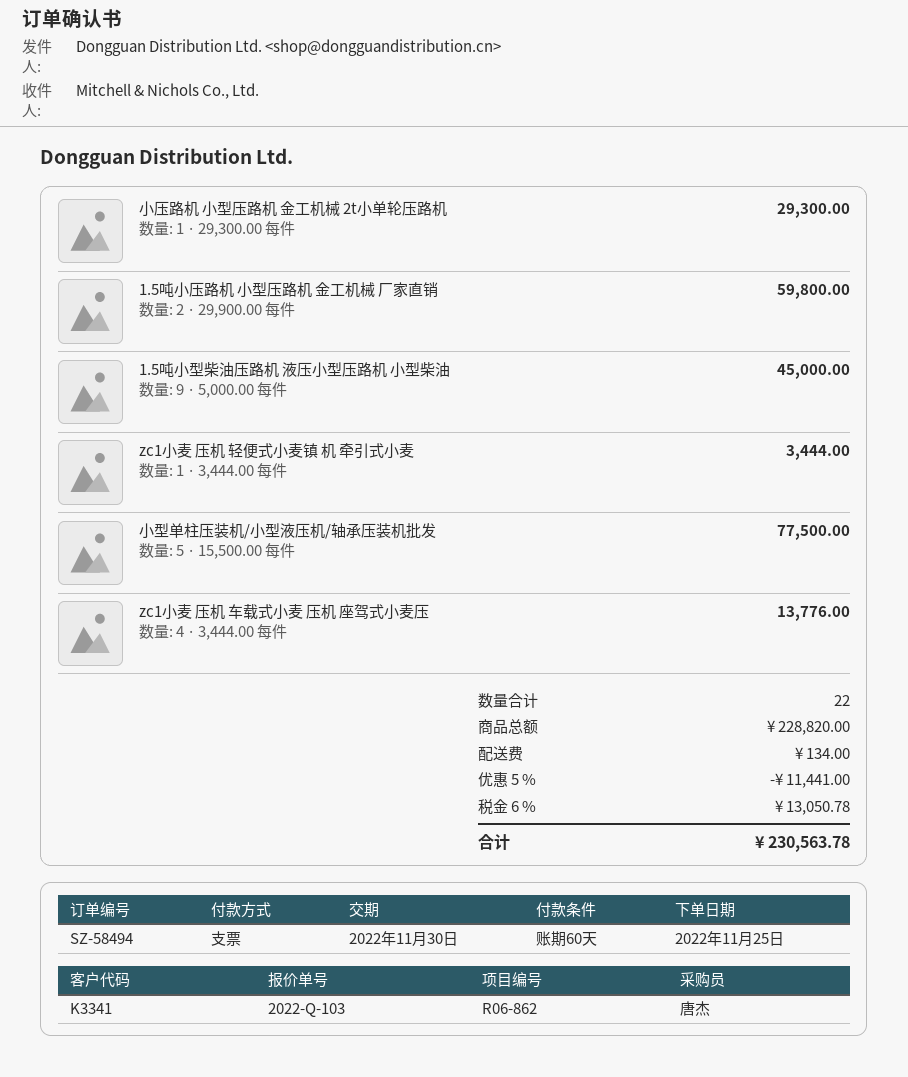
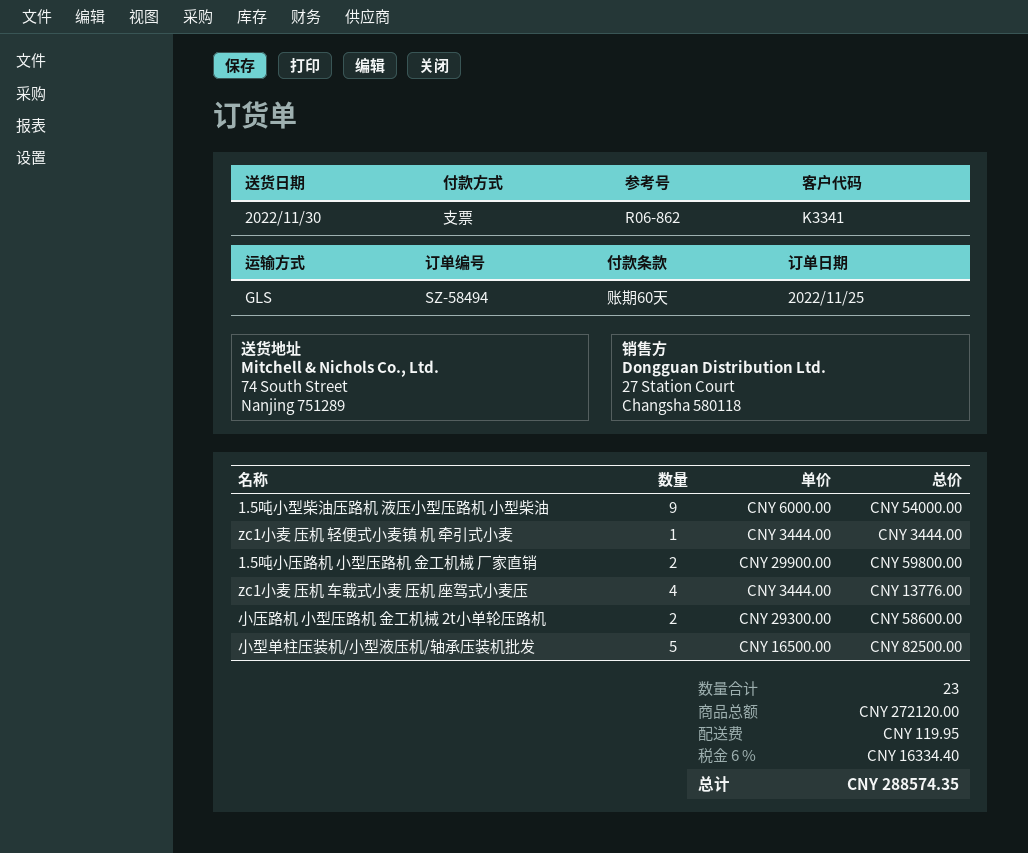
小压路机 小型压路机 金工机械 2t小单轮压路机: 1 x 29300.00 = 29300.00 -> 2 x 29300.00 = 58600.00
1.5吨小型柴油压路机 液压小型压路机 小型柴油: 9 x 5000.00 = 45000.00 -> 9 x 6000.00 = 54000.00
小型单柱压装机/小型液压机/轴承压装机批发: 5 x 15500.00 = 77500.00 -> 5 x 16500.00 = 82500.00
total quantity: 22 -> 23
subtotal: 228820.00 -> 272120.00
discount: 5% = 11441.00 -> none
shipping: 134.00 -> 119.95
tax: 6% = 13050.78 -> 6% = 16334.40
total: 230563.78 -> 288574.35

